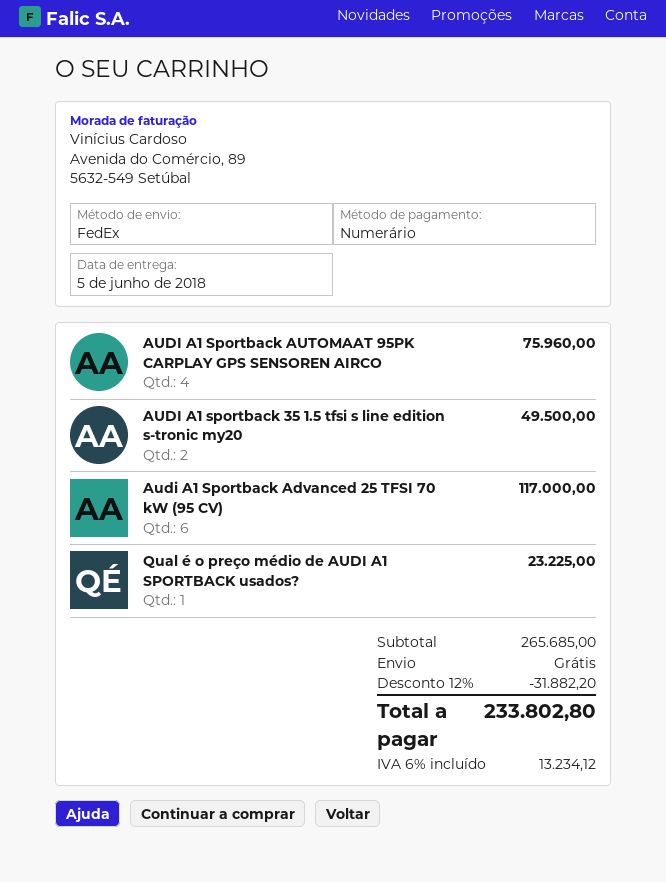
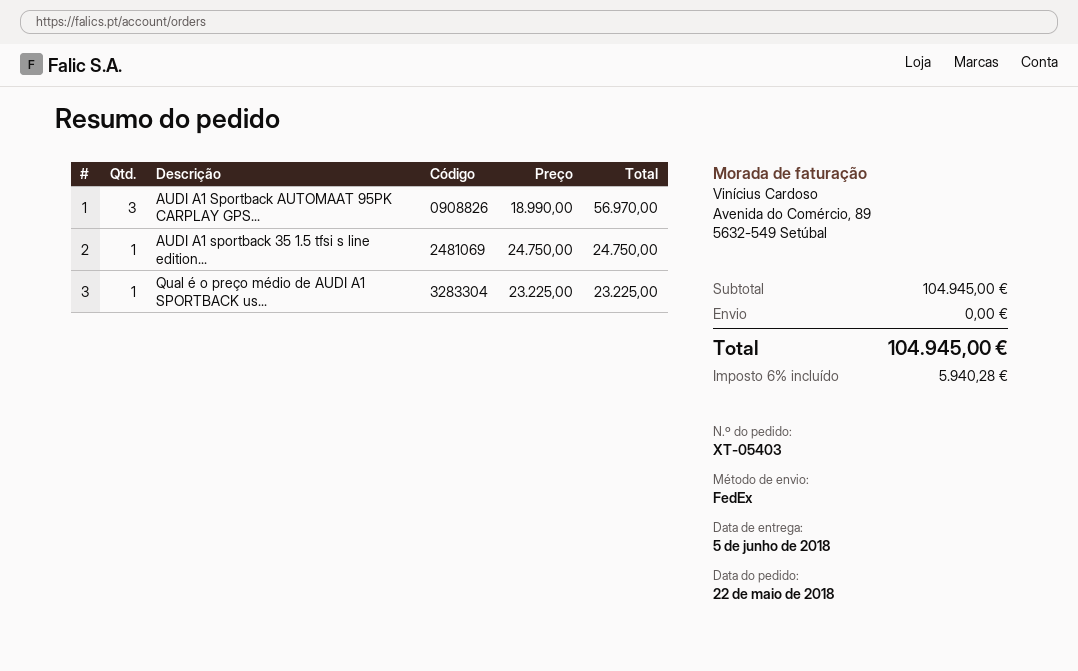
AUDI A1 Sportback AUTOMAAT 95PK CARPLAY GPS SENSOREN AIRCO: 4 for 75960.00 -> 3 for 56970.00
AUDI A1 sportback 35 1.5 tfsi s line edition s-tronic my20: 2 for 49500.00 -> 1 for 24750.00
Audi A1 Sportback Advanced 25 TFSI 70 kW (95 CV): 6 for 117000.00 -> none
subtotal: 265685.00 -> 104945.00
discount: 12% = 31882.20 -> none
tax: 6% = 13234.12 -> 6% = 5940.28
total: 233802.80 -> 104945.00

